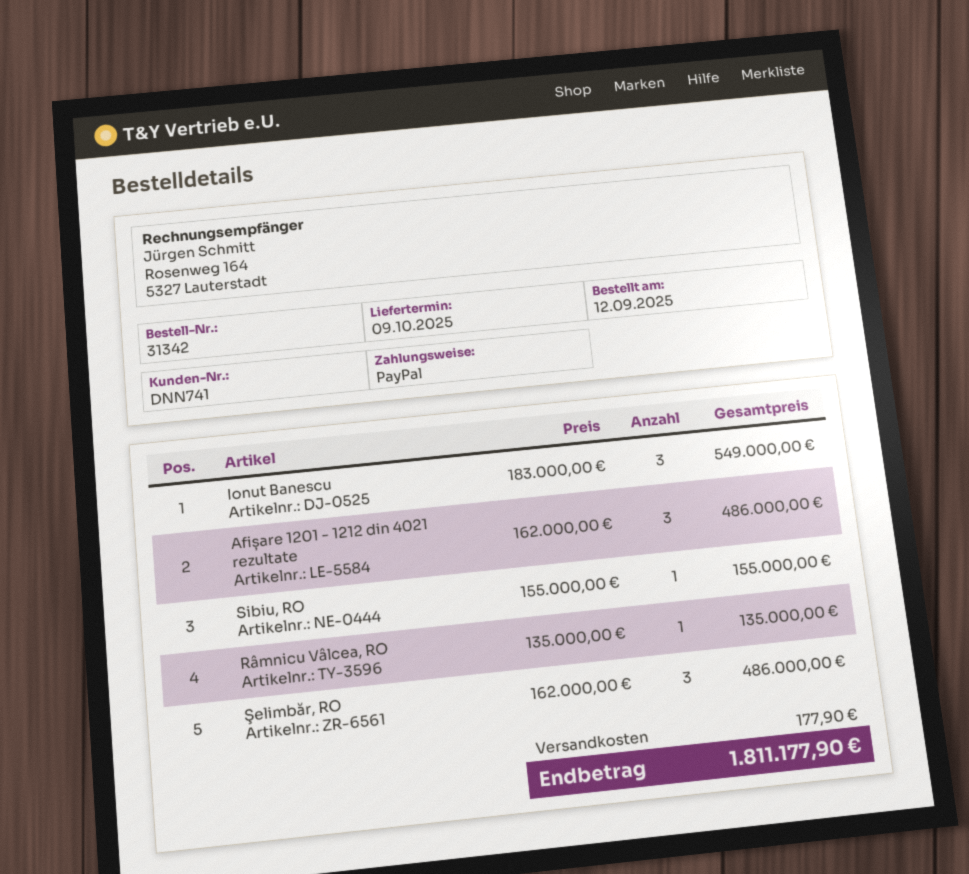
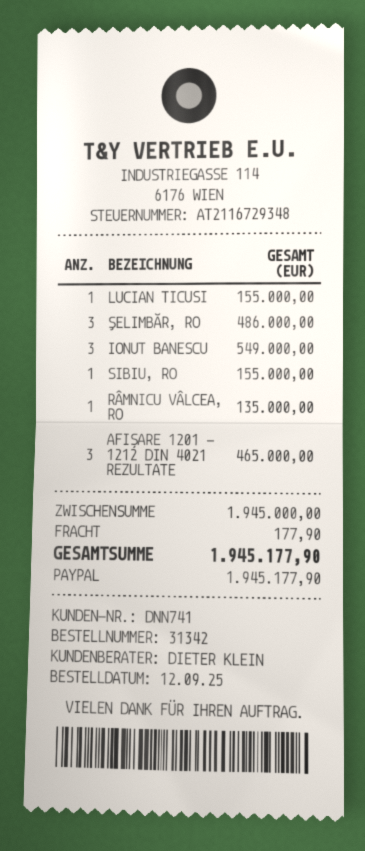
Afișare 1201 - 1212 din 4021 rezultate: 3 for 486000.00 -> 3 for 465000.00
LUCIAN TICUSI: none -> 1 for 155000.00
total: 1811177.90 -> 1945177.90

